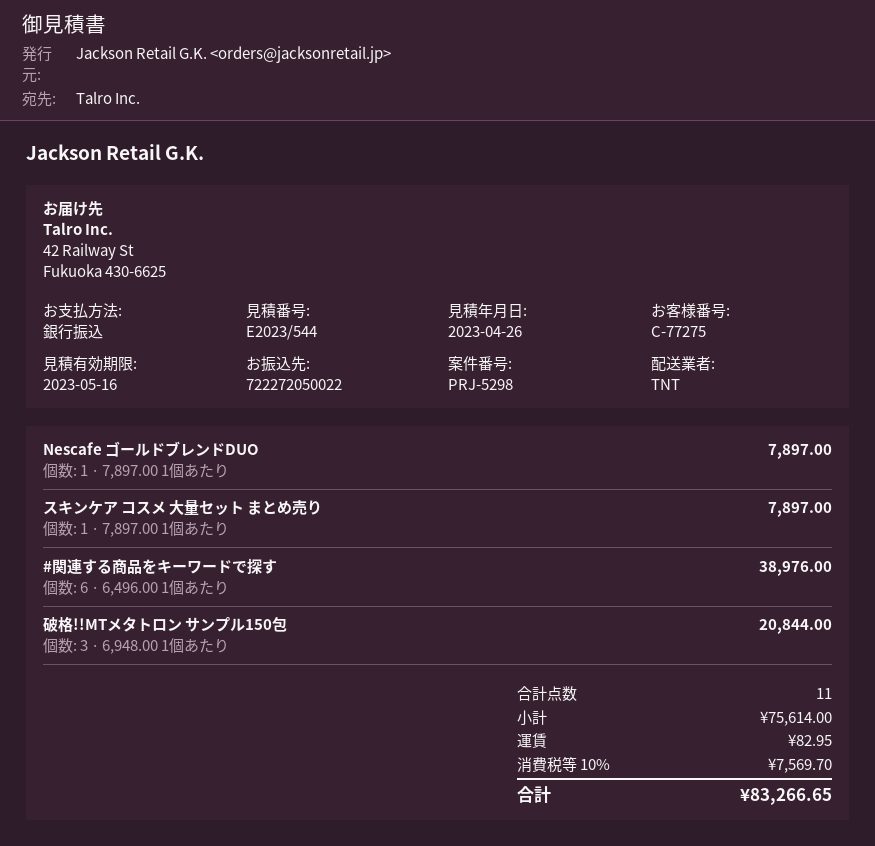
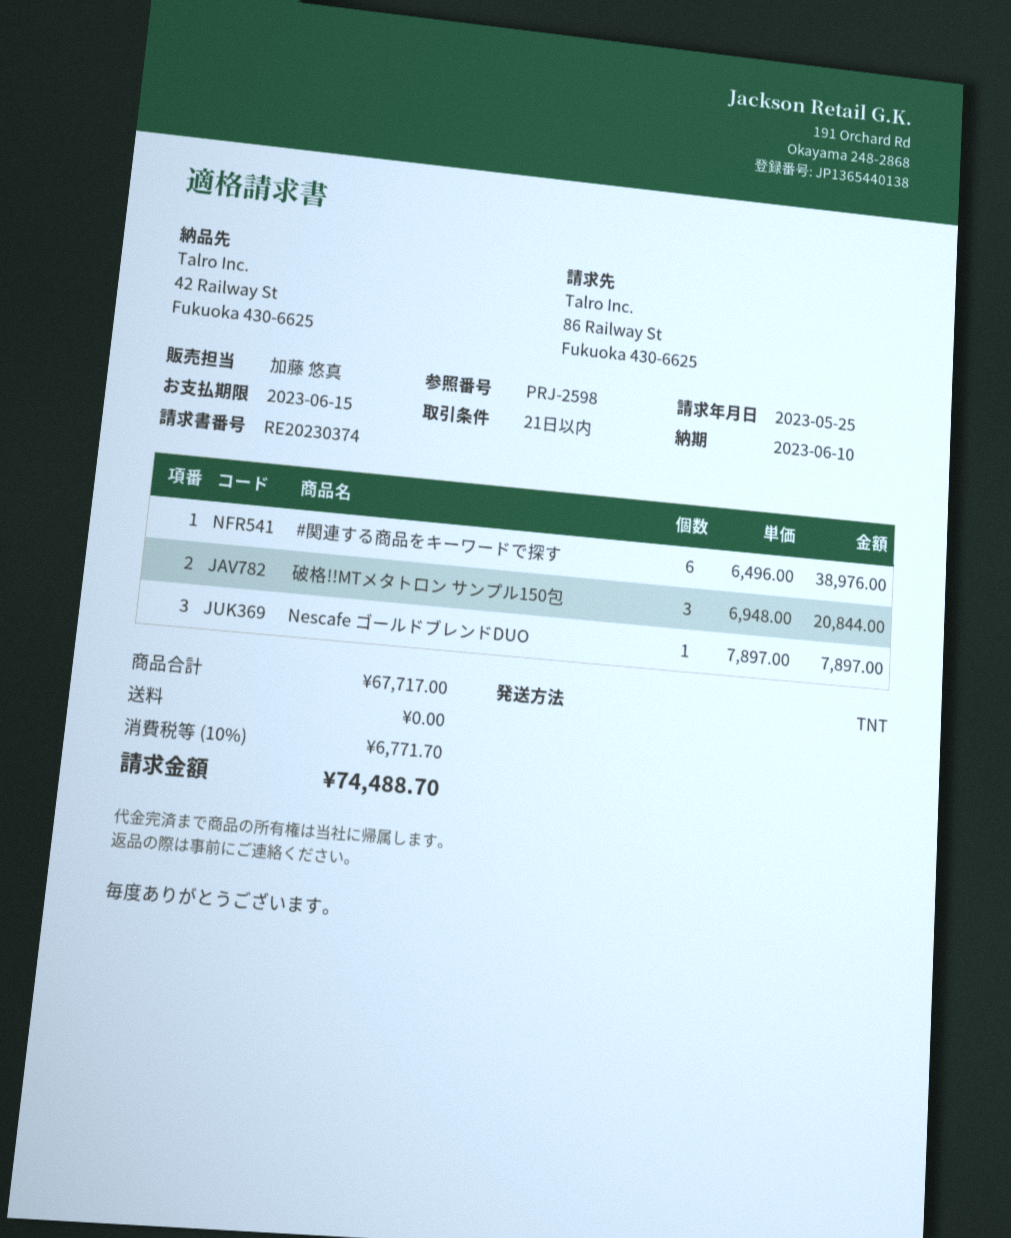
reference: PRJ-5298 -> PRJ-2598
スキンケア コスメ 大量セット まとめ売り: 1 x 7897.00 = 7897.00 -> none
subtotal: 75614.00 -> 67717.00
shipping: 82.95 -> 0.00
tax: 10% = 7569.70 -> 10% = 6771.70
total: 83266.65 -> 74488.70

